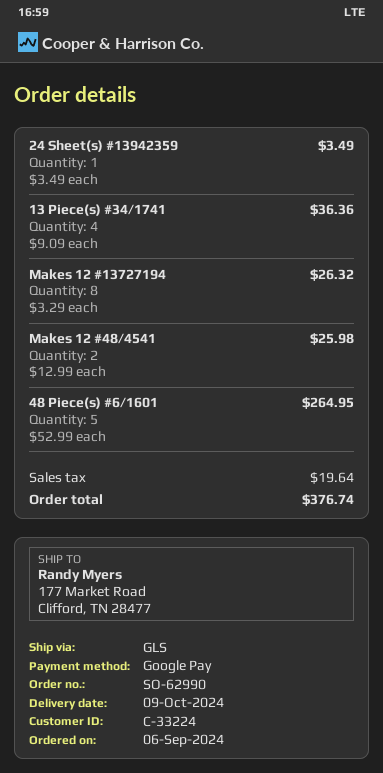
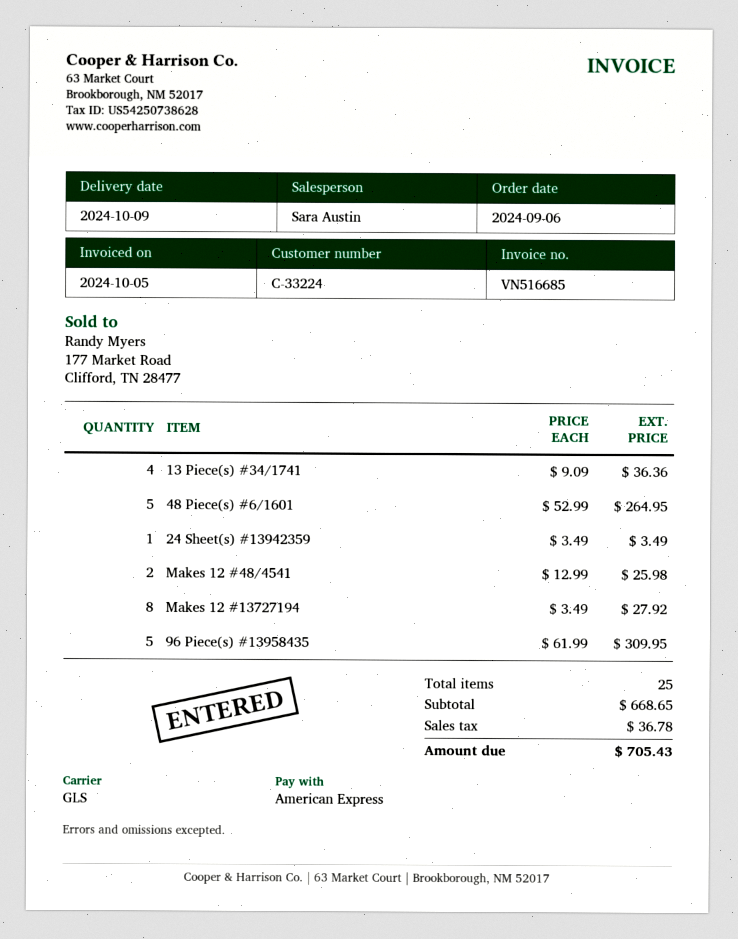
payment method: Google Pay -> American Express
Makes 12 #13727194: 8 x 3.29 = 26.32 -> 8 x 3.49 = 27.92
96 Piece(s) #13958435: none -> 5 x 61.99 = 309.95
tax: 19.64 -> 36.78
total: 376.74 -> 705.43

